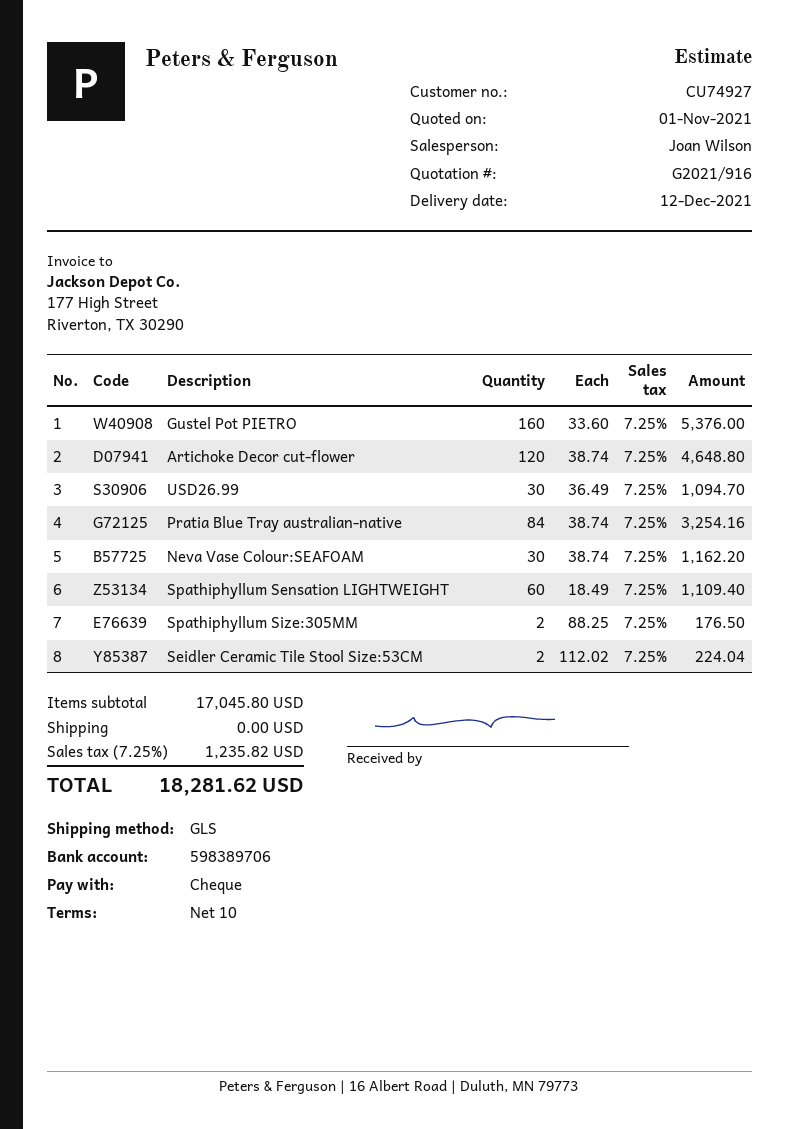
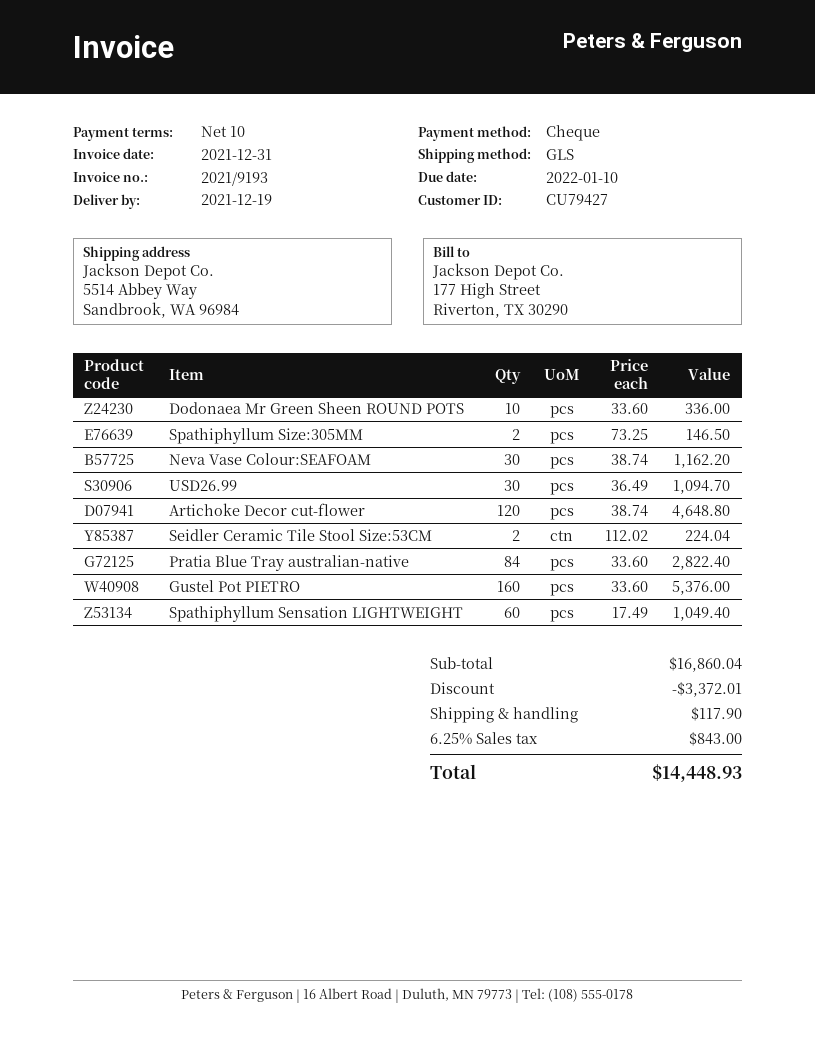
delivery date: 2021-12-12 -> 2021-12-19
customer number: CU74927 -> CU79427
Pratia Blue Tray australian-native: 84 x 38.74 = 3254.16 -> 84 x 33.60 = 2822.40
Spathiphyllum Sensation LIGHTWEIGHT: 60 x 18.49 = 1109.40 -> 60 x 17.49 = 1049.40
Spathiphyllum Size:305MM: 2 x 88.25 = 176.50 -> 2 x 73.25 = 146.50
Dodonaea Mr Green Sheen ROUND POTS: none -> 10 x 33.60 = 336.00
subtotal: 17045.80 -> 16860.04
discount: none -> 3372.01
shipping: 0.00 -> 117.90
tax: 7.25% = 1235.82 -> 6.25% = 843.00
total: 18281.62 -> 14448.93

